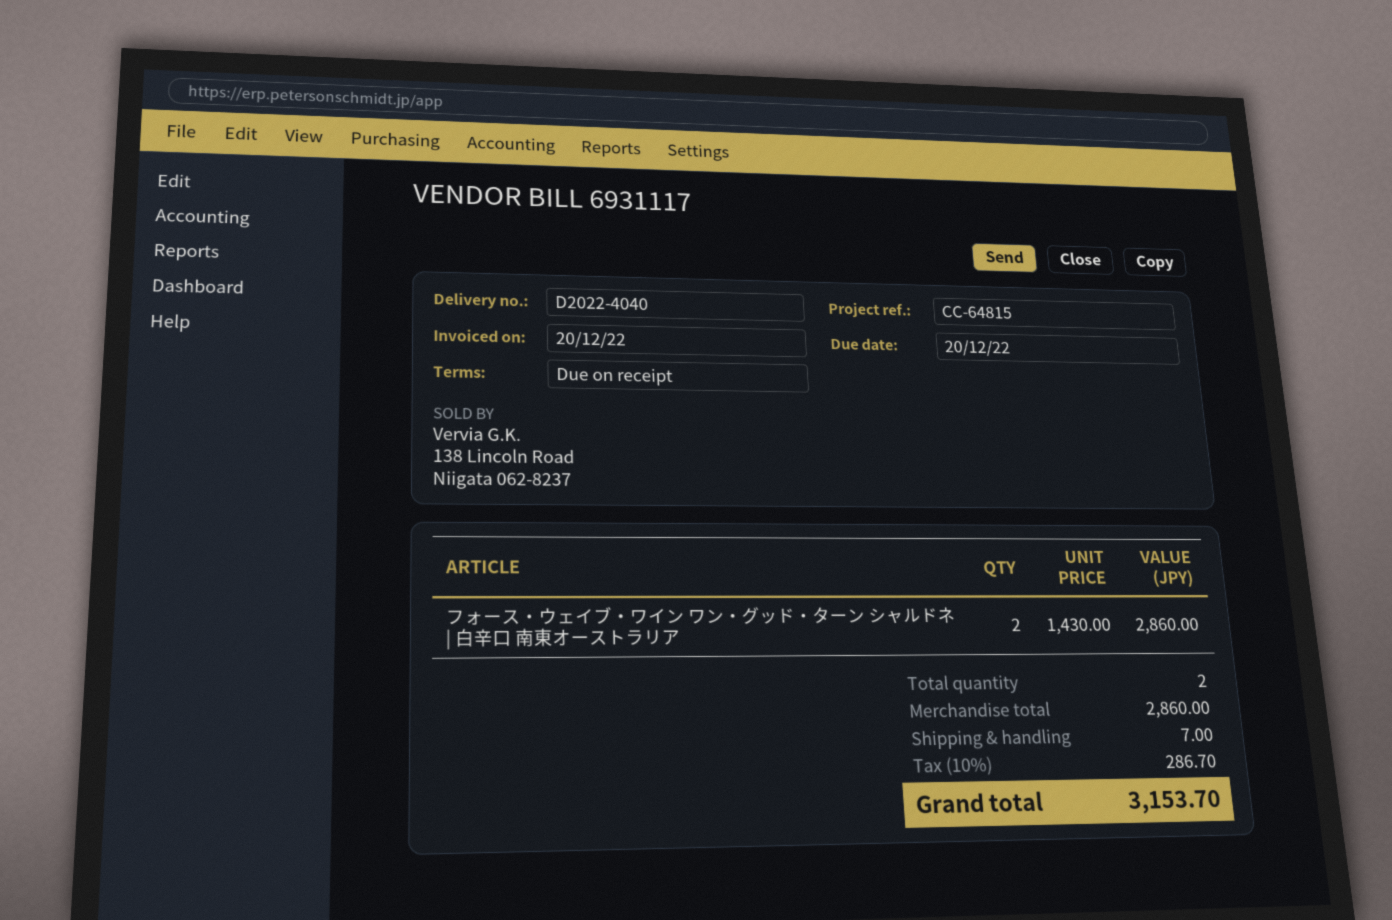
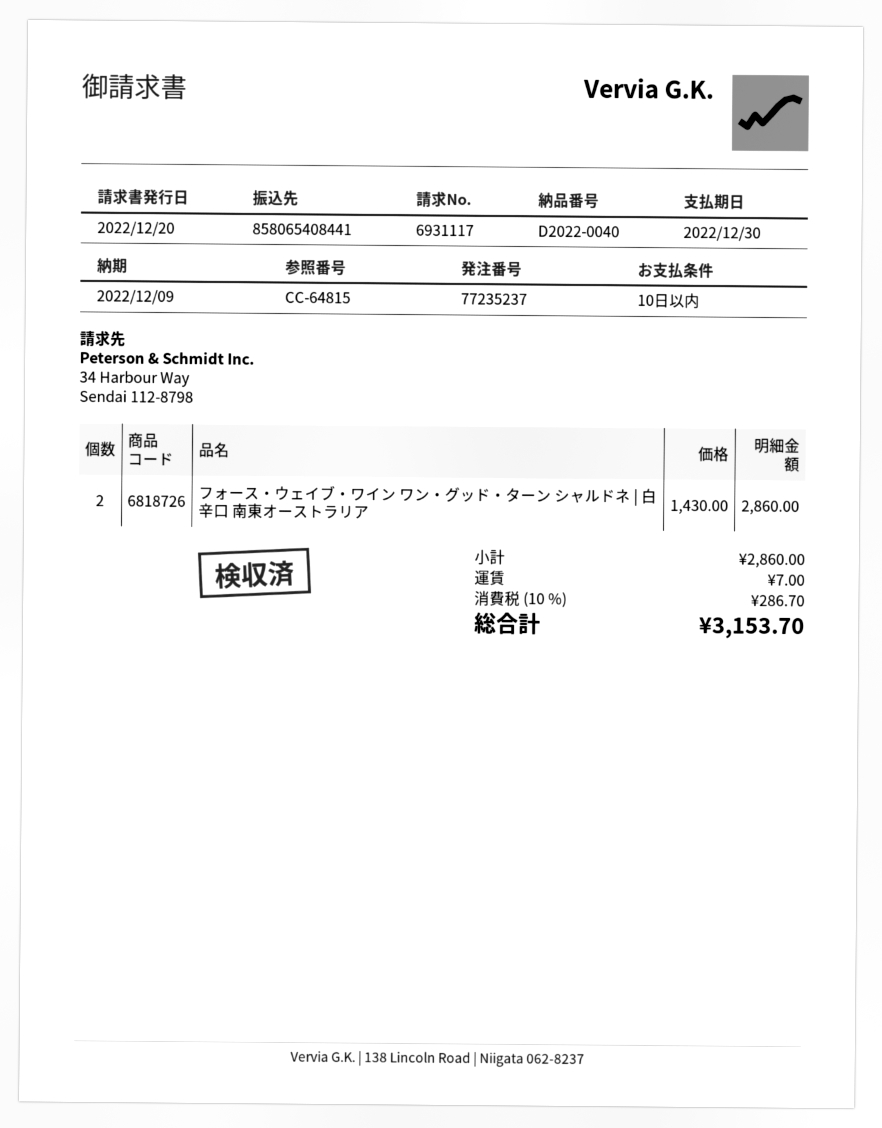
delivery note number: D2022-4040 -> D2022-0040
payment terms: on receipt -> 10 days
due date: 2022-12-20 -> 2022-12-30

